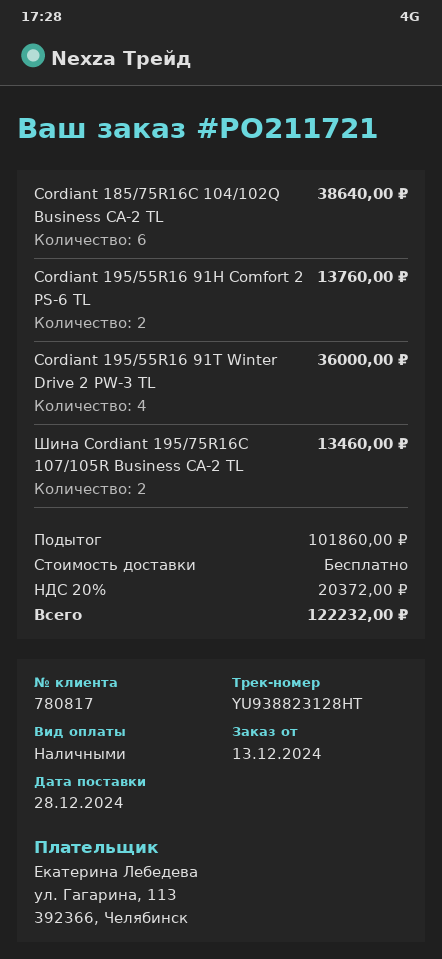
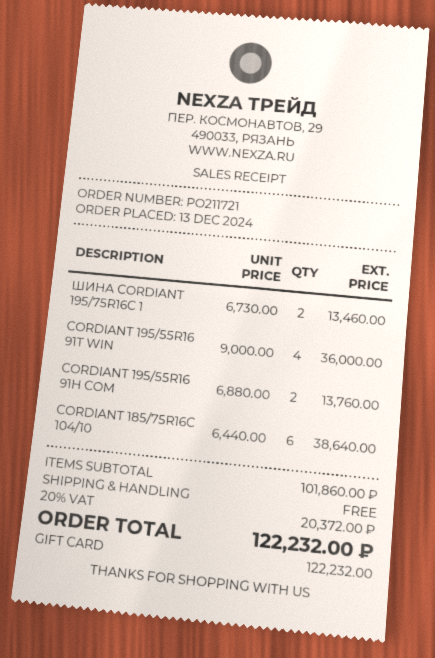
payment method: cash -> gift card

